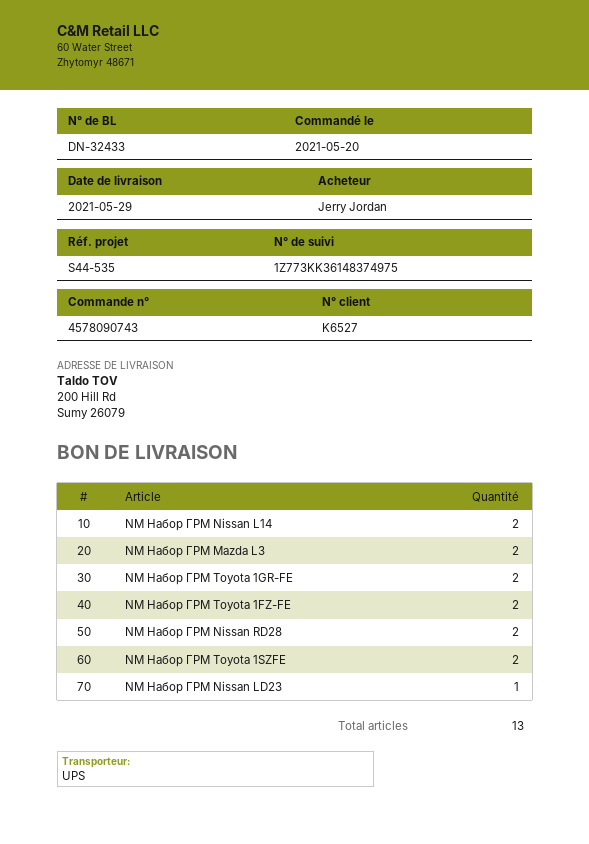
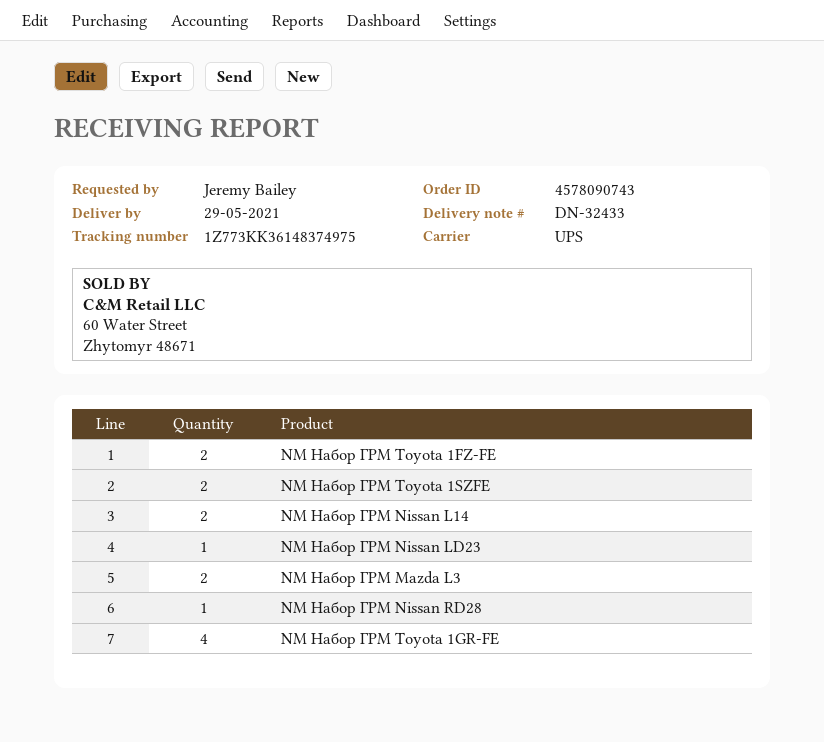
ordered by: Jerry Jordan -> Jeremy Bailey
NM Набор ГРМ Toyota 1GR-FE: 2 -> 4
NM Набор ГРМ Nissan RD28: 2 -> 1

